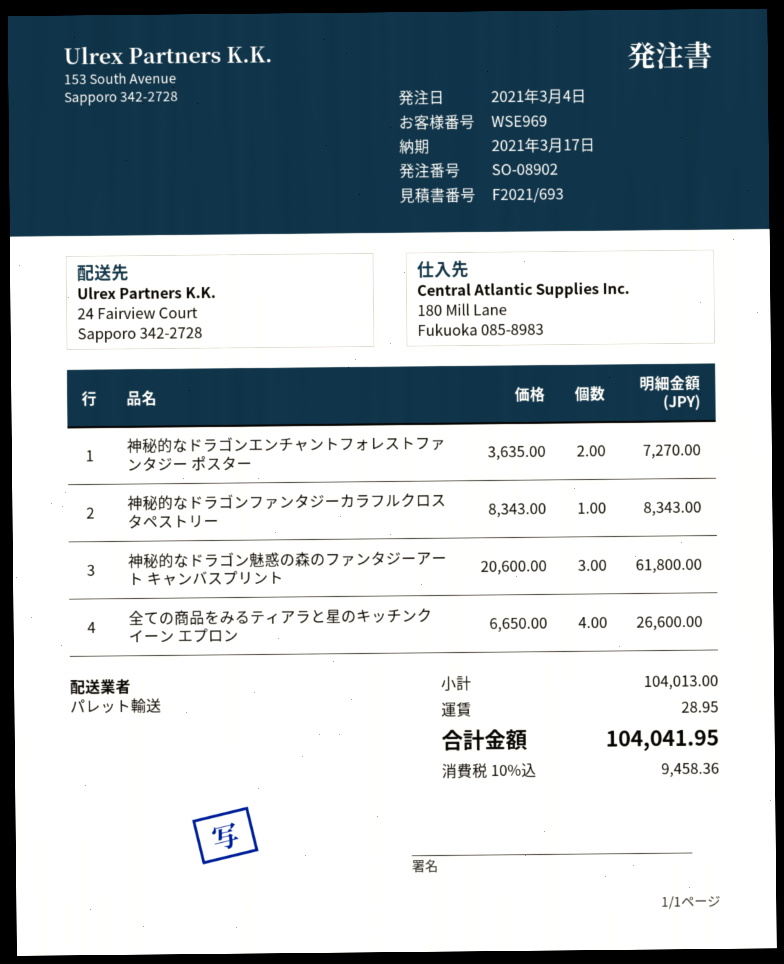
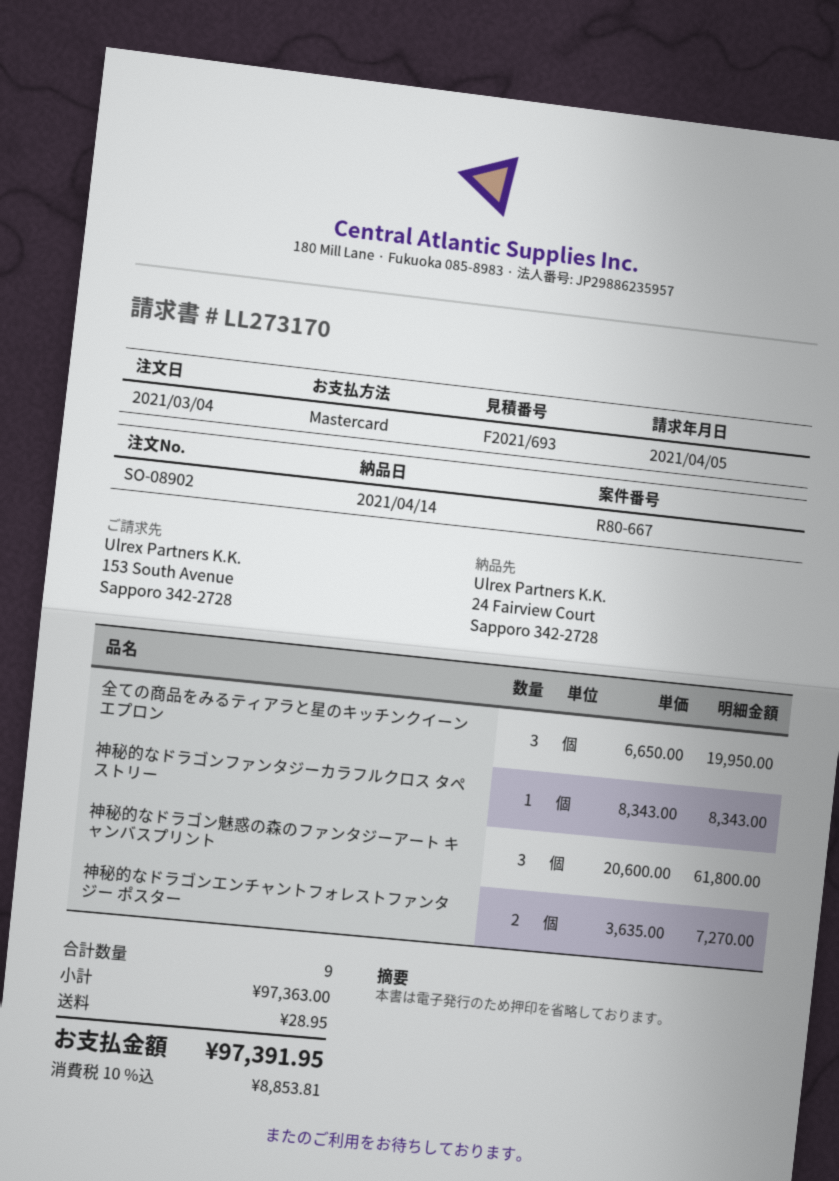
delivery date: 2021-03-17 -> 2021-04-14
全ての商品をみるティアラと星のキッチンクイーン エプロン: 4 x 6650.00 = 26600.00 -> 3 x 6650.00 = 19950.00
subtotal: 104013.00 -> 97363.00
tax: 10% = 9458.36 -> 10% = 8853.81
total: 104041.95 -> 97391.95

